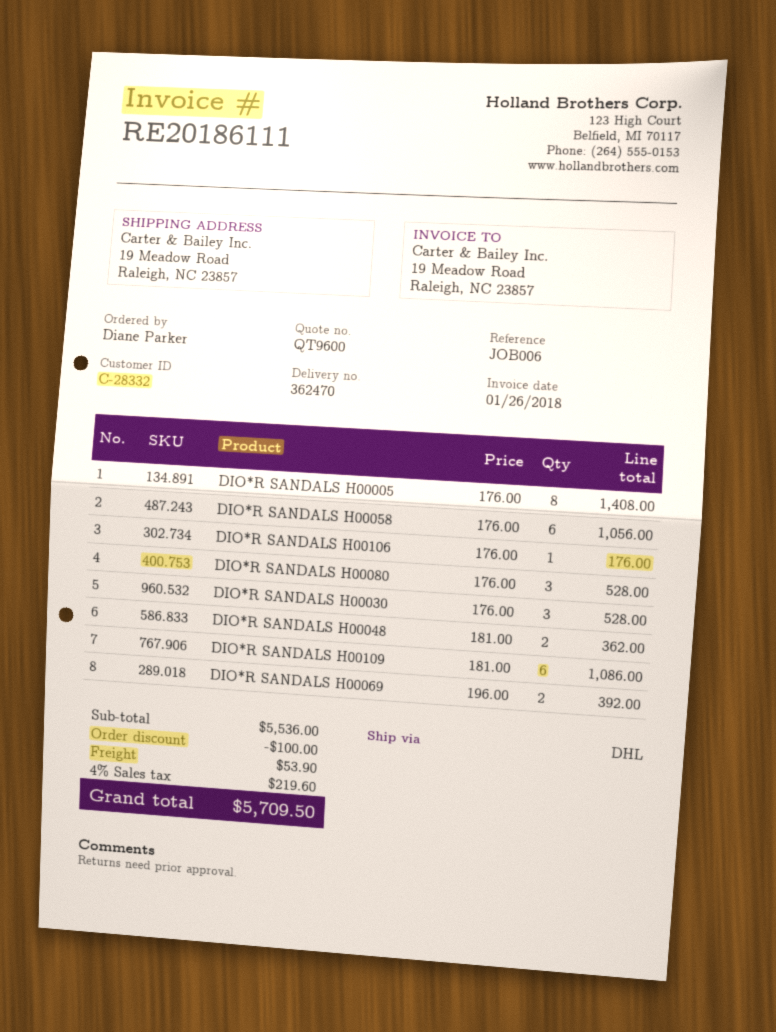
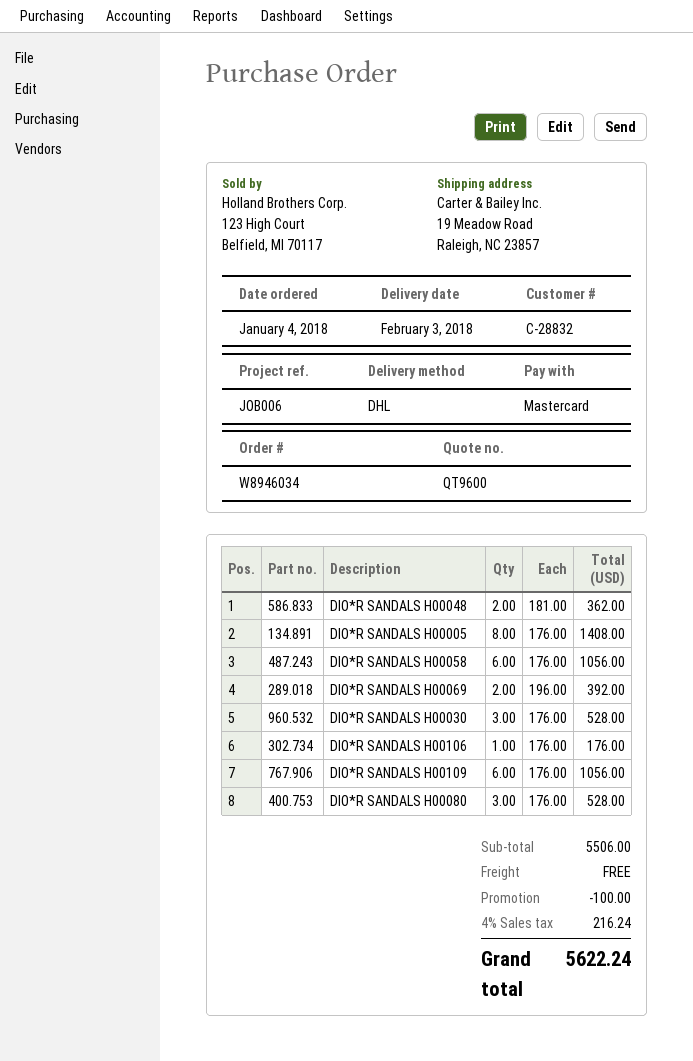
customer number: C-28332 -> C-28832
DIO*R SANDALS H00109: 6 x 181.00 = 1086.00 -> 6 x 176.00 = 1056.00
subtotal: 5536.00 -> 5506.00
shipping: 53.90 -> 0.00
tax: 4% = 219.60 -> 4% = 216.24
total: 5709.50 -> 5622.24

